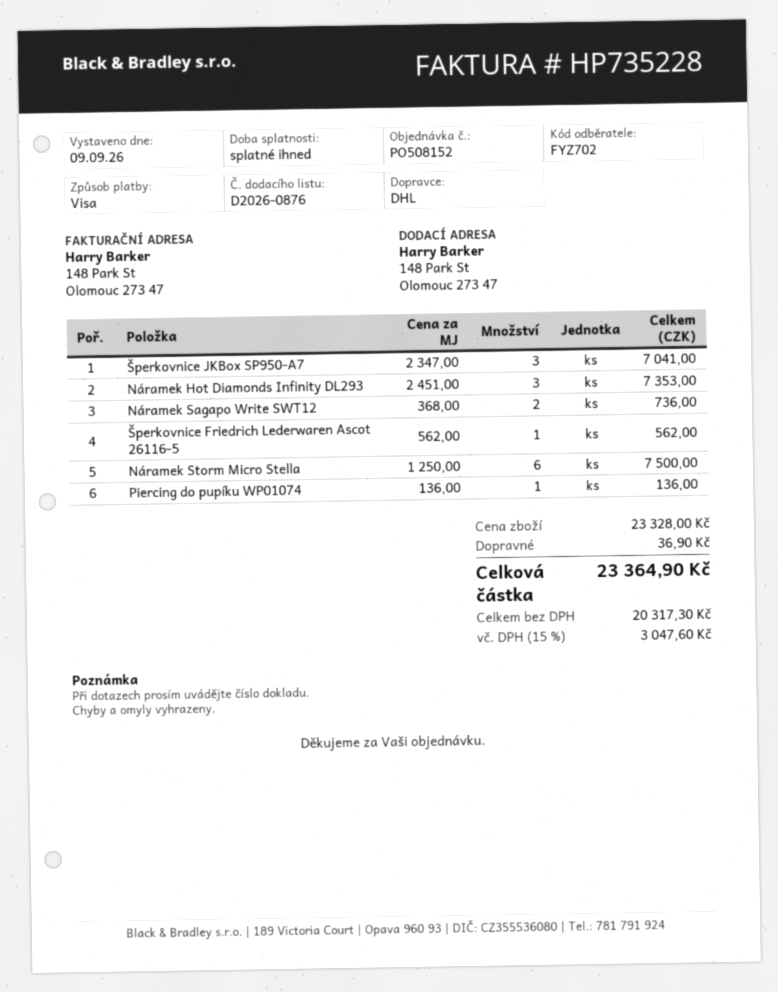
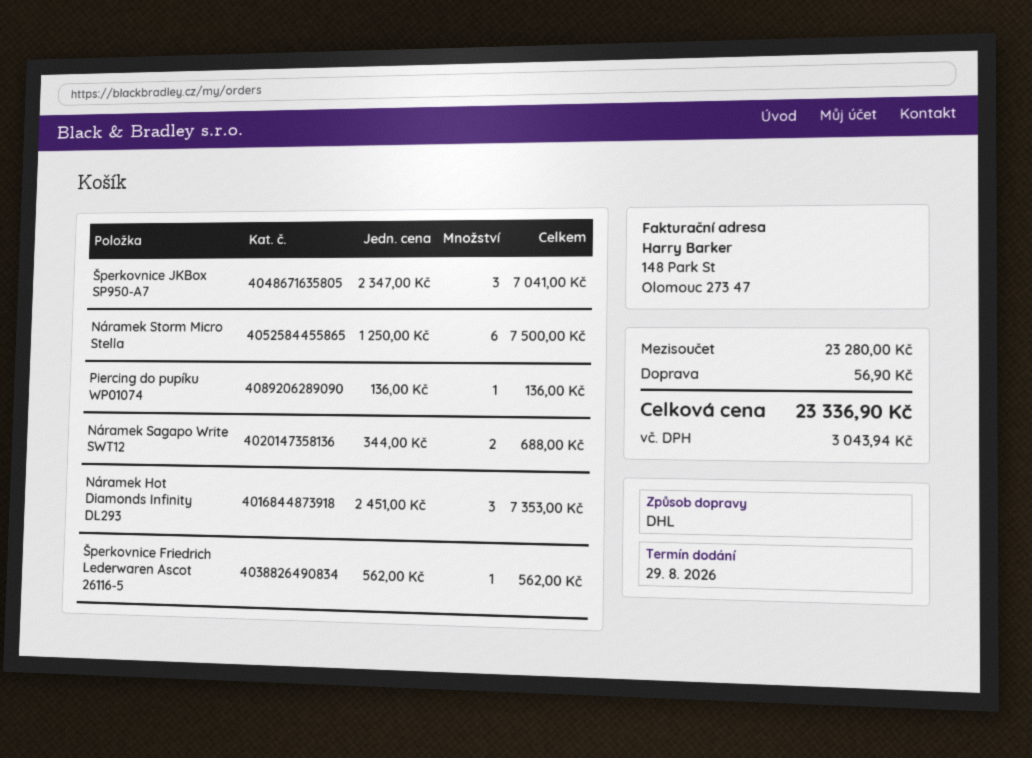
Náramek Sagapo Write SWT12: 2 x 368.00 = 736.00 -> 2 x 344.00 = 688.00
subtotal: 23328.00 -> 23280.00
shipping: 36.90 -> 56.90
tax: 3047.60 -> 3043.94
total: 23364.90 -> 23336.90

